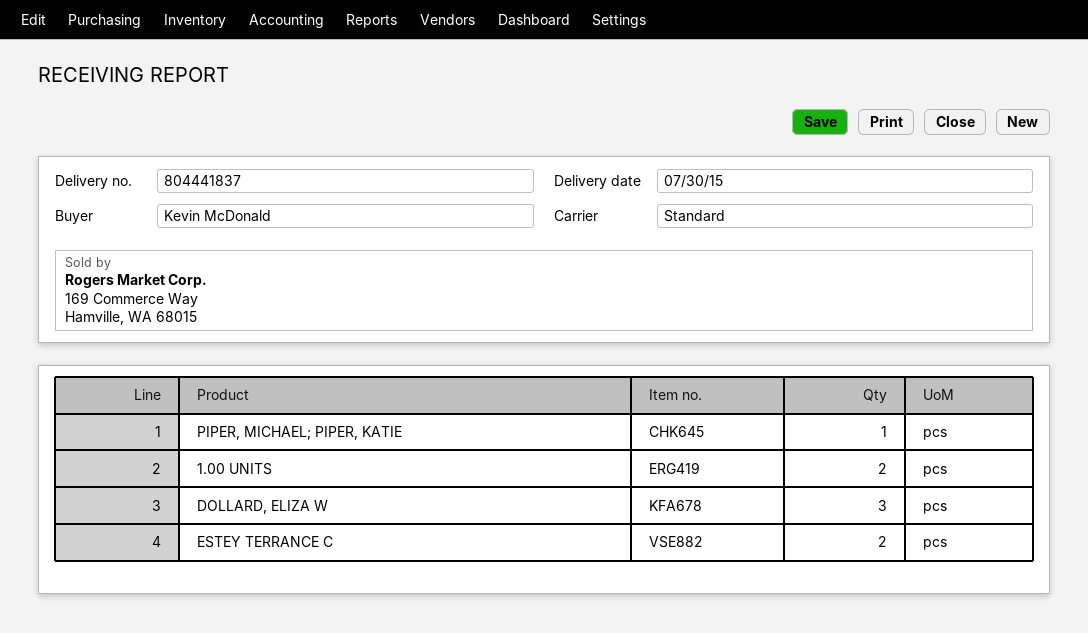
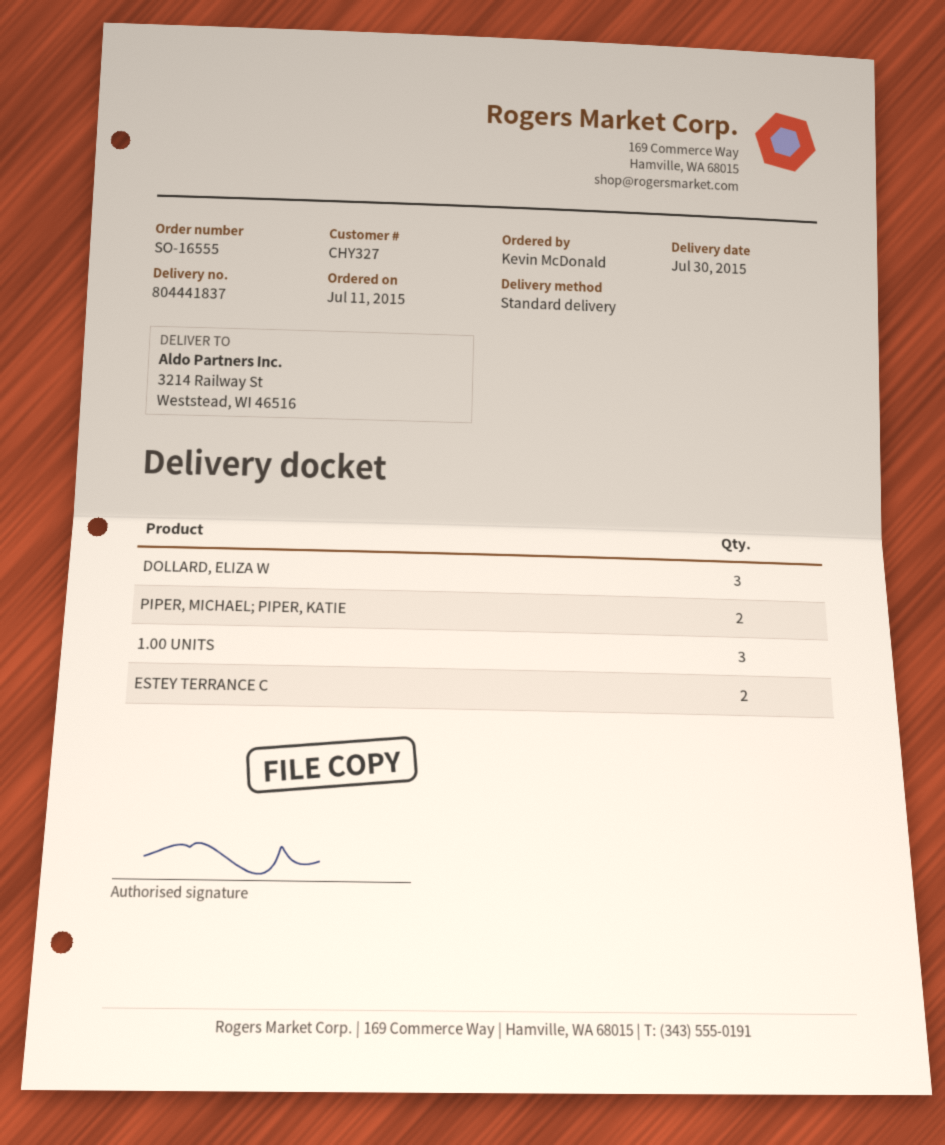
PIPER, MICHAEL; PIPER, KATIE: 1 -> 2
1.00 UNITS: 2 -> 3

